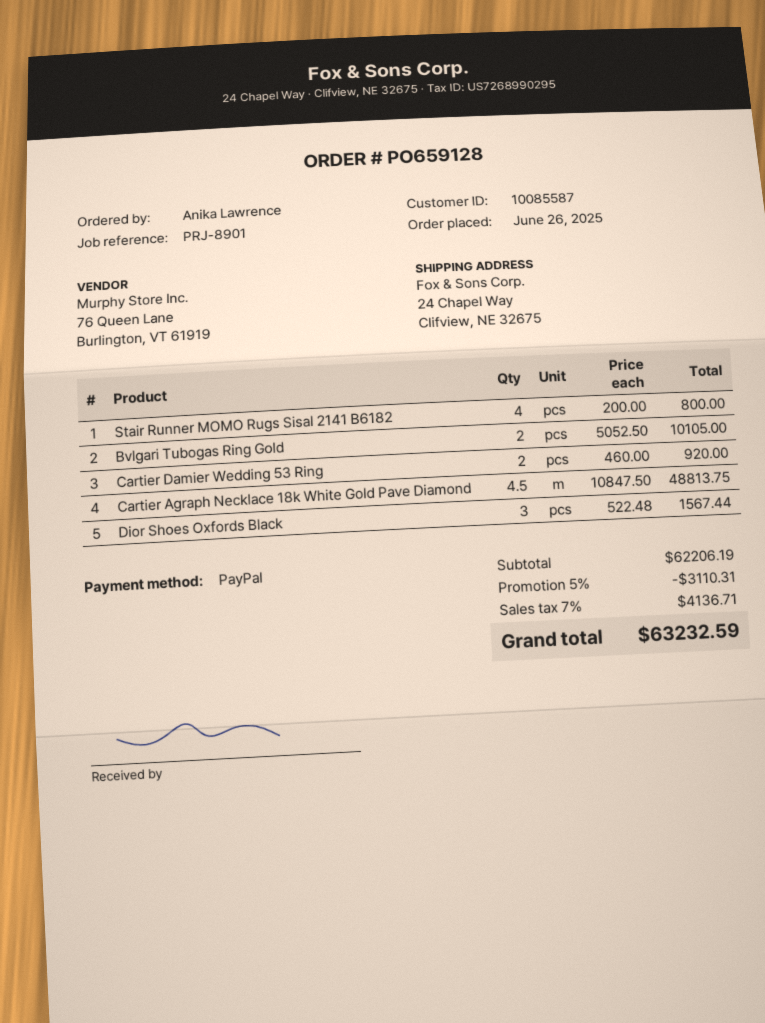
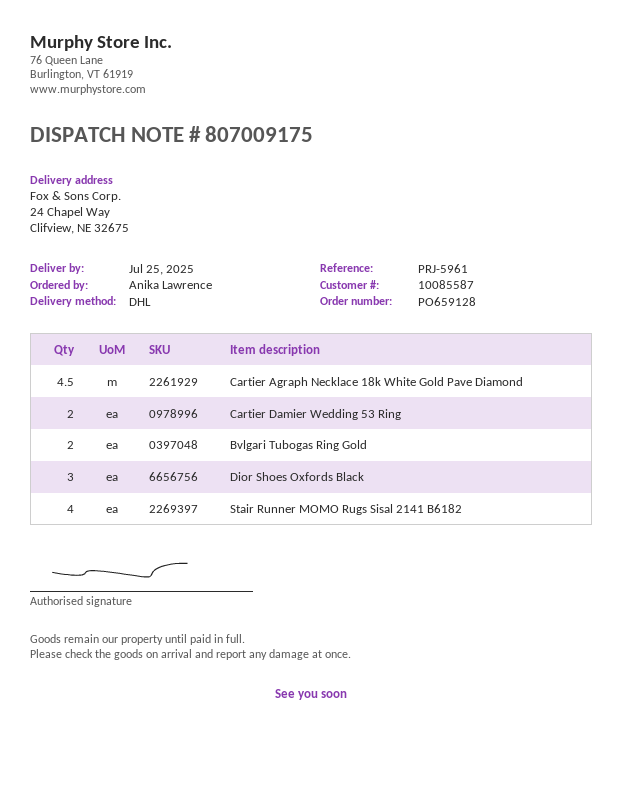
reference: PRJ-8901 -> PRJ-5961

